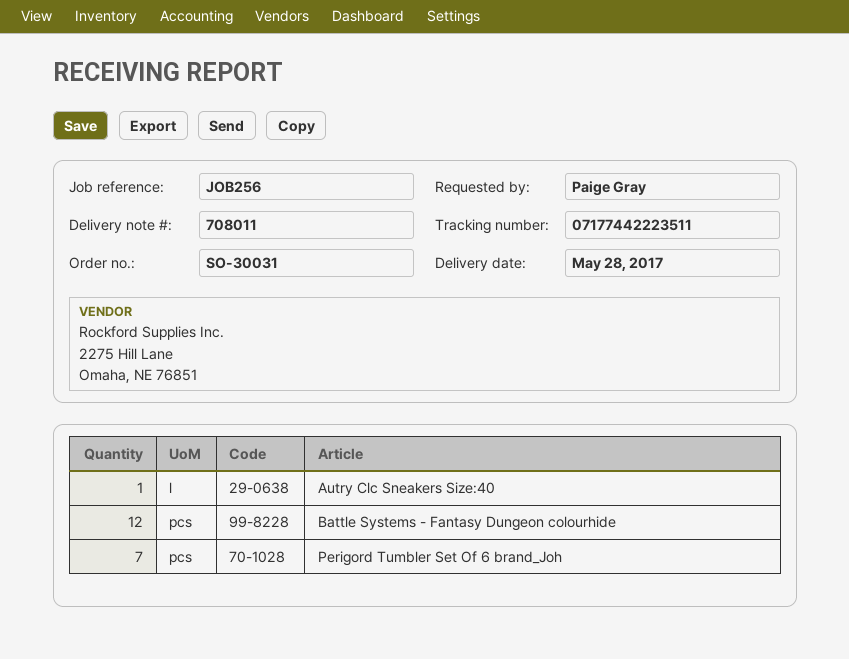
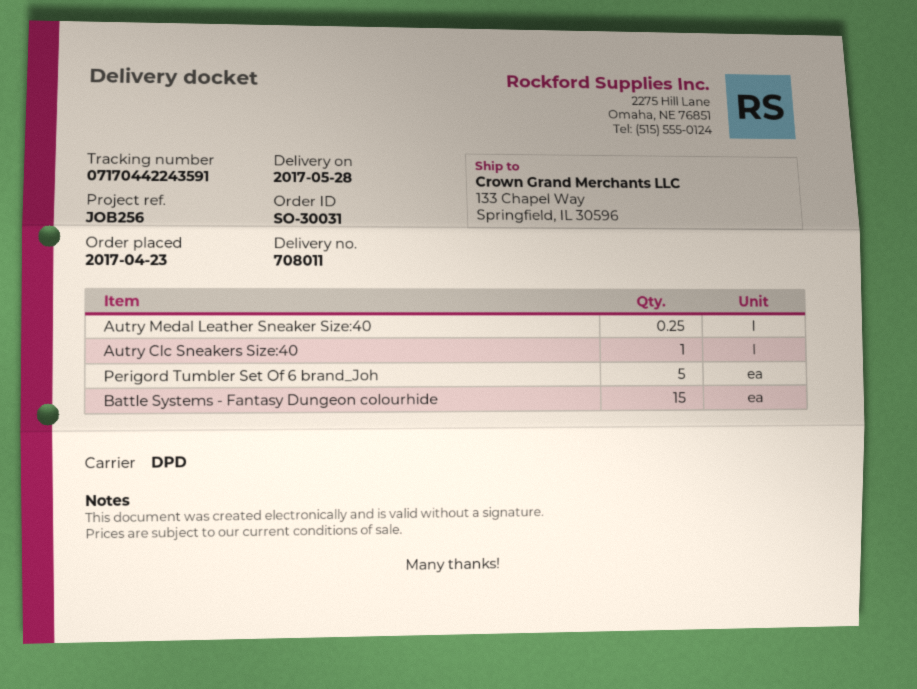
tracking number: 07177442223511 -> 07170442243591
Battle Systems - Fantasy Dungeon colourhide: 12 -> 15
Perigord Tumbler Set Of 6 brand_Joh: 7 -> 5
Autry Medal Leather Sneaker Size:40: none -> 0.25

